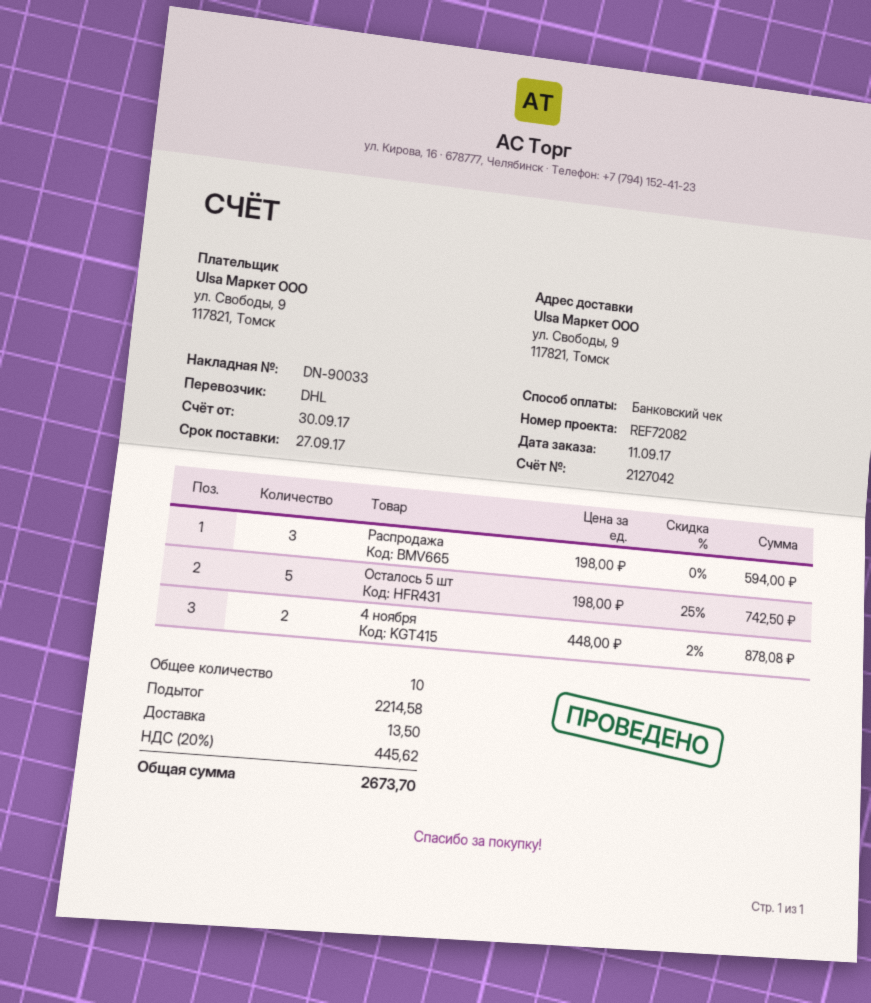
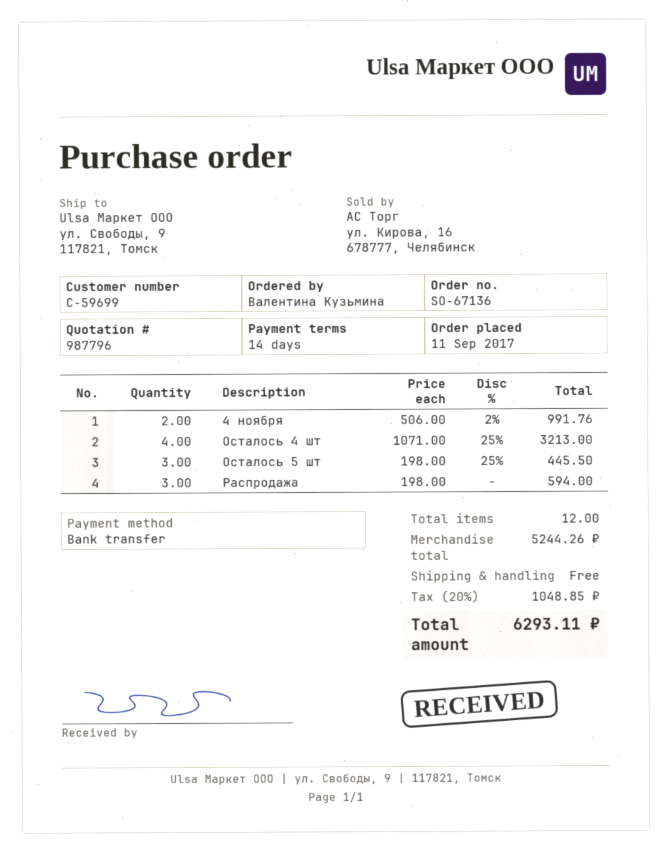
payment method: cheque -> bank transfer
Осталось 5 шт: 5 x 198.00 - 25% = 742.50 -> 3 x 198.00 - 25% = 445.50
4 ноября: 2 x 448.00 - 2% = 878.08 -> 2 x 506.00 - 2% = 991.76
Осталось 4 шт: none -> 4 x 1071.00 - 25% = 3213.00
total quantity: 10 -> 12
subtotal: 2214.58 -> 5244.26
shipping: 13.50 -> 0.00
tax: 20% = 445.62 -> 20% = 1048.85
total: 2673.70 -> 6293.11

